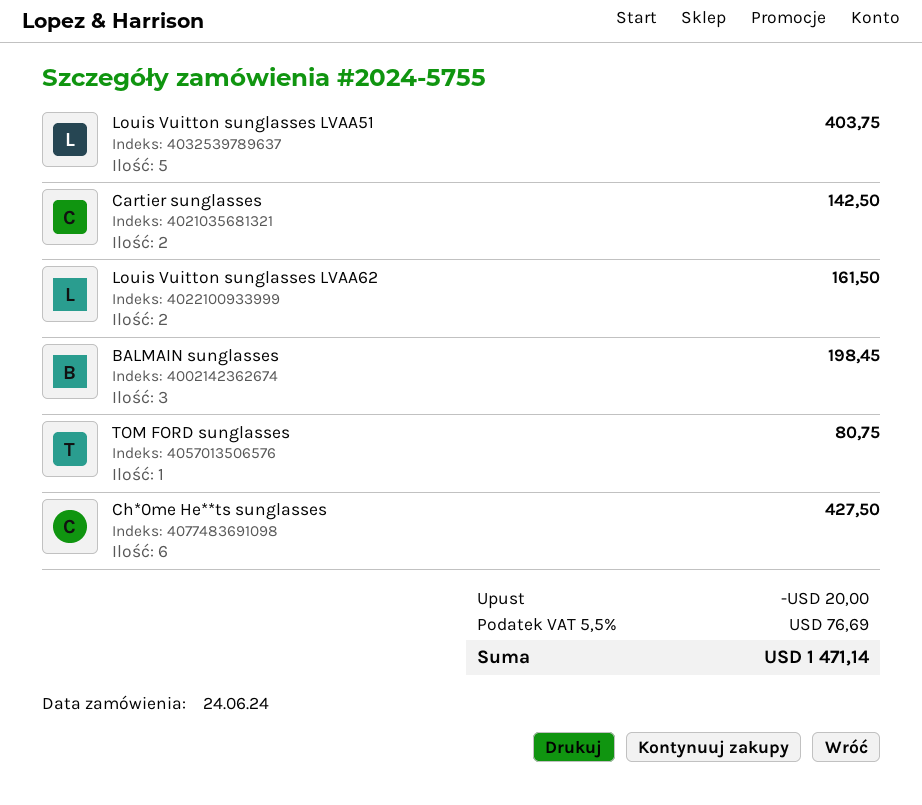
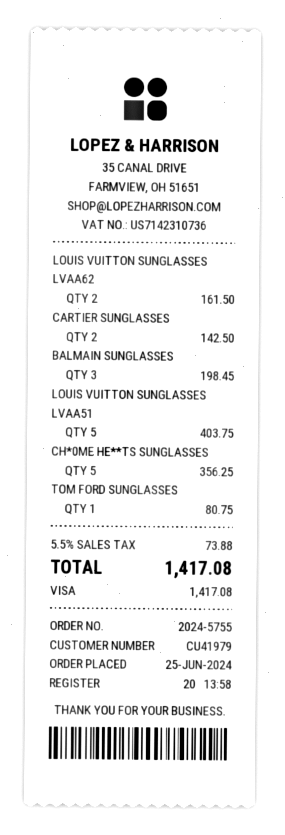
order date: 2024-06-24 -> 2024-06-25
Ch*0me He**ts sunglasses: 6 for 427.50 -> 5 for 356.25
discount: 20.00 -> none
tax: 5.5% = 76.69 -> 5.5% = 73.88
total: 1471.14 -> 1417.08

